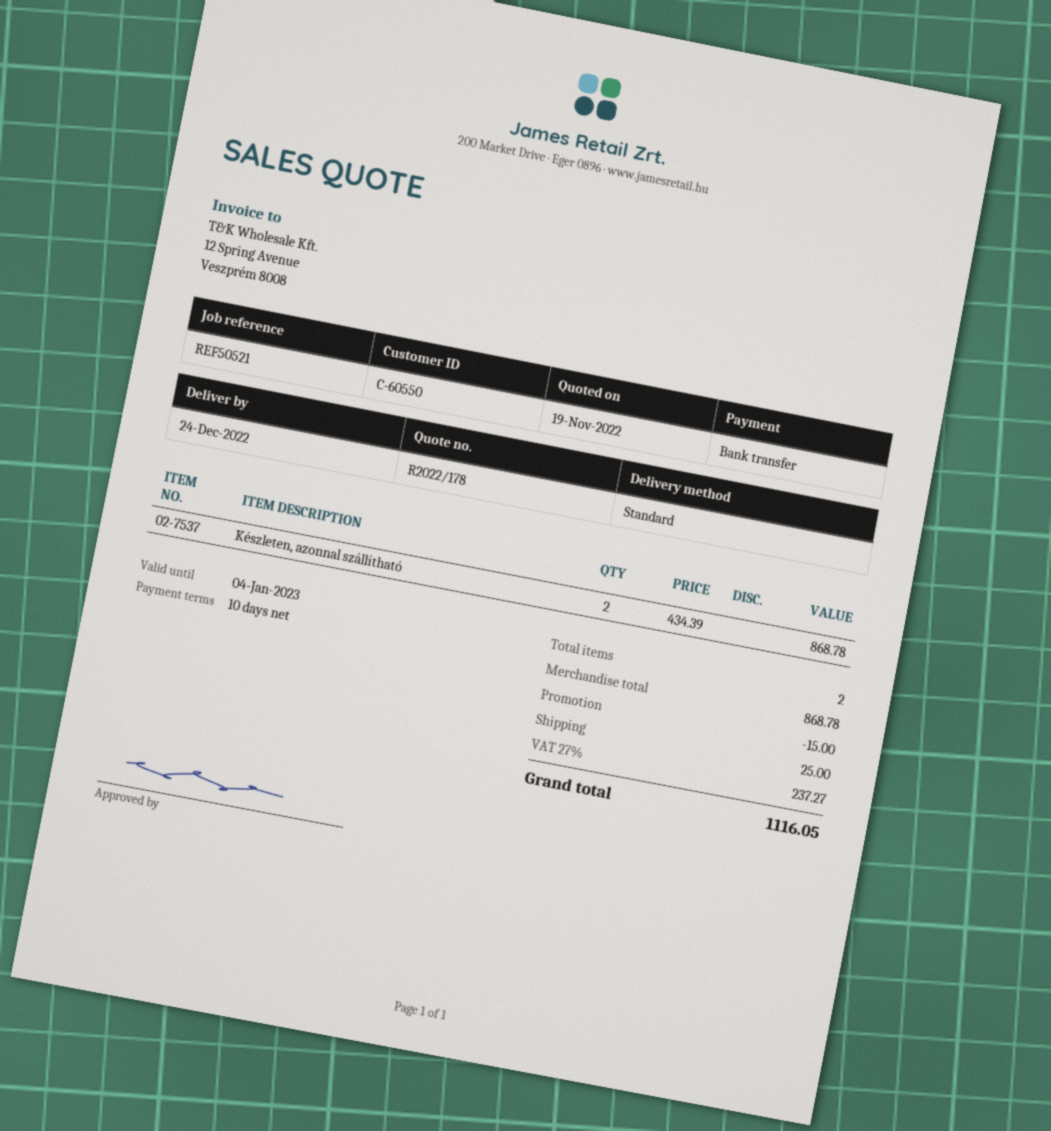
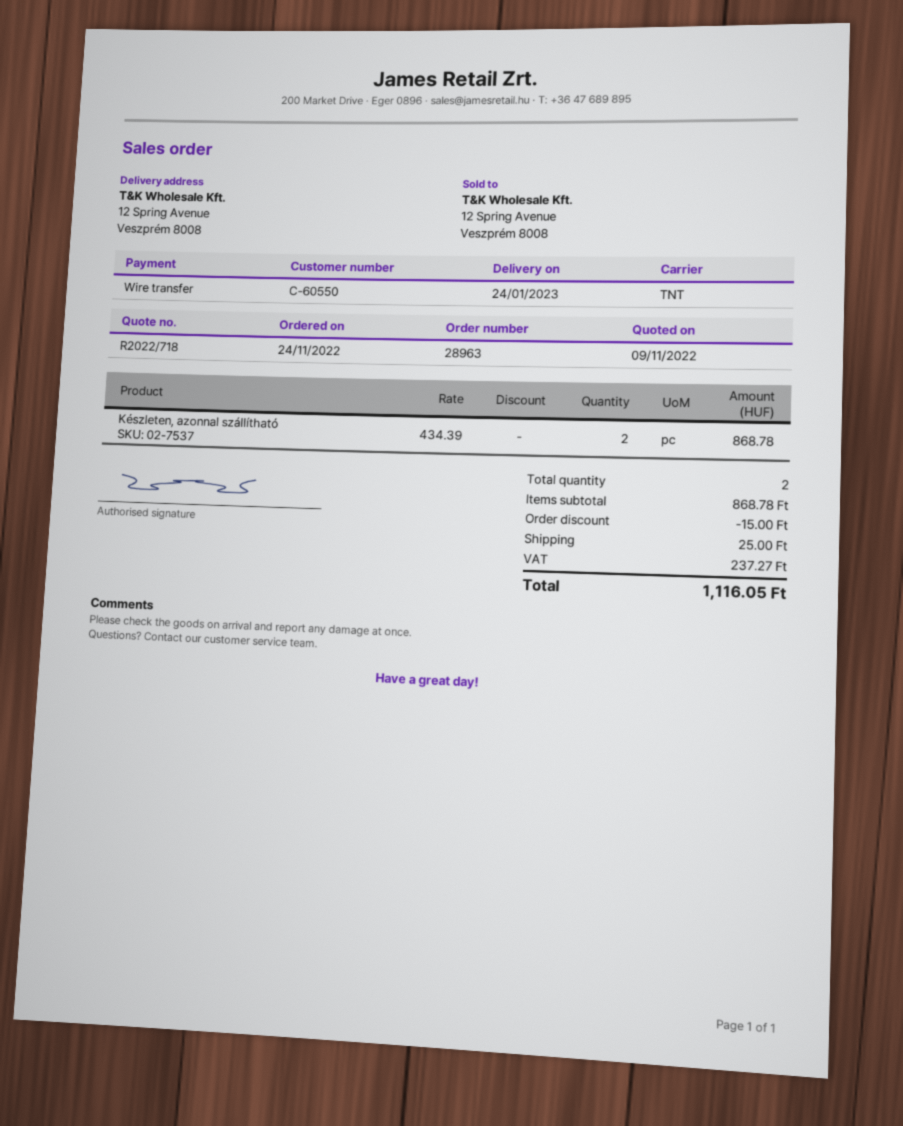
quote number: R2022/178 -> R2022/718
quote date: 2022-11-19 -> 2022-11-09
delivery date: 2022-12-24 -> 2023-01-24
shipping method: standard -> TNT

